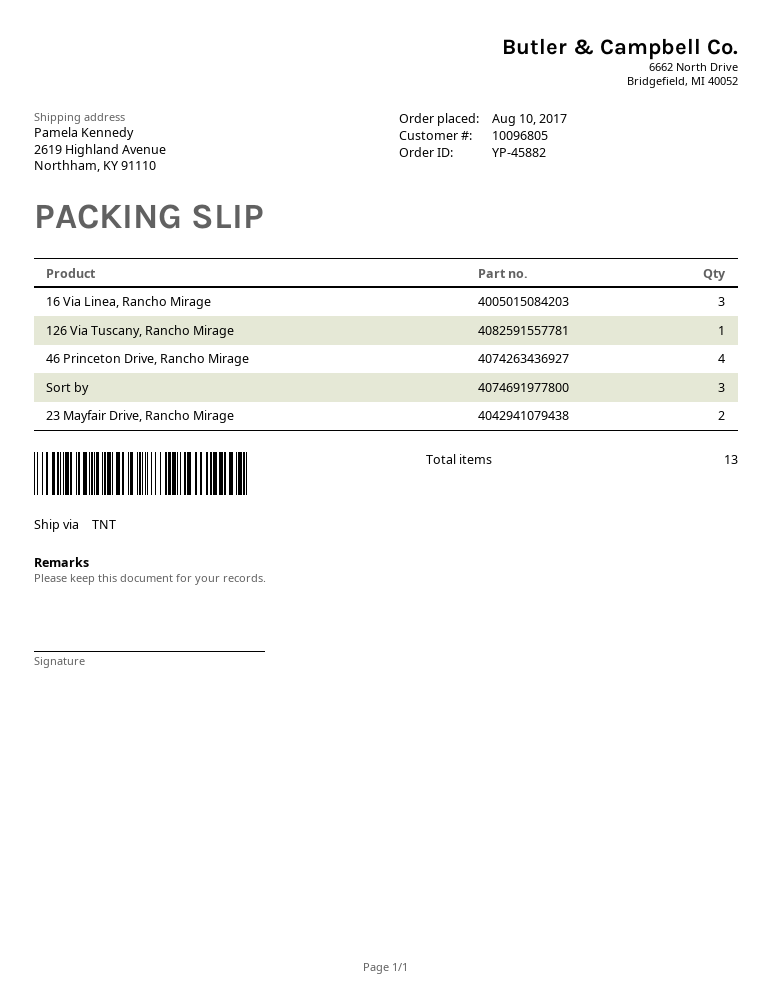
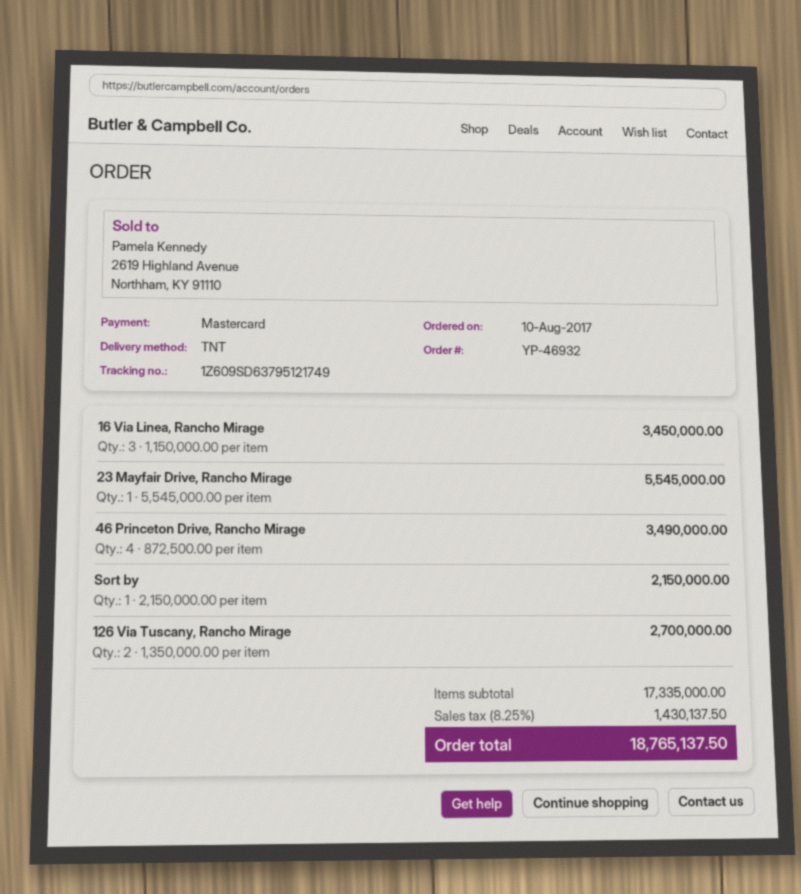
order number: YP-45882 -> YP-46932
126 Via Tuscany, Rancho Mirage: 1 -> 2
Sort by: 3 -> 1
23 Mayfair Drive, Rancho Mirage: 2 -> 1

